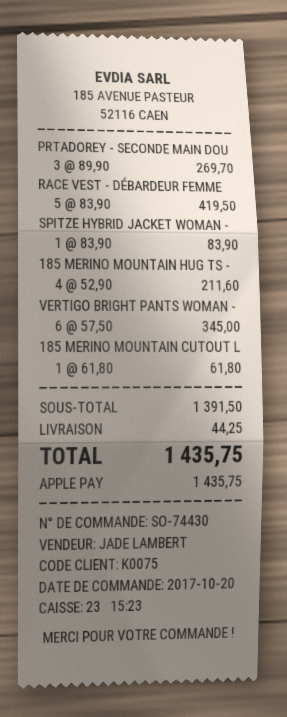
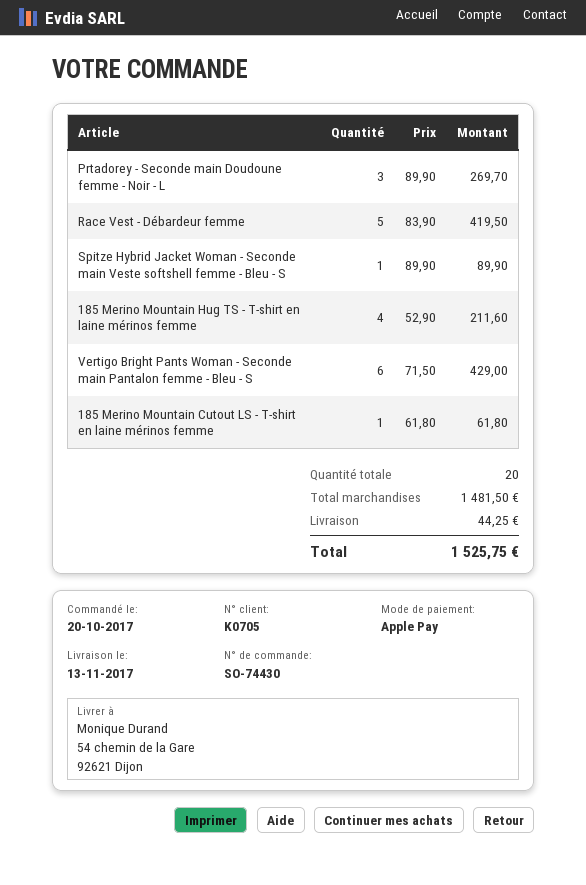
customer number: K0075 -> K0705
SPITZE HYBRID JACKET WOMAN -: 1 x 83.90 = 83.90 -> 1 x 89.90 = 89.90
VERTIGO BRIGHT PANTS WOMAN -: 6 x 57.50 = 345.00 -> 6 x 71.50 = 429.00
subtotal: 1391.50 -> 1481.50
total: 1435.75 -> 1525.75

